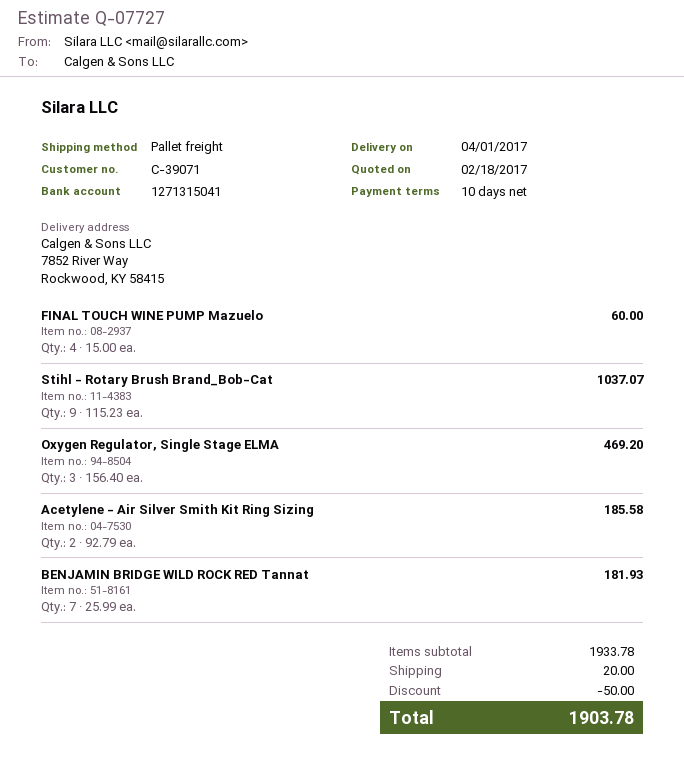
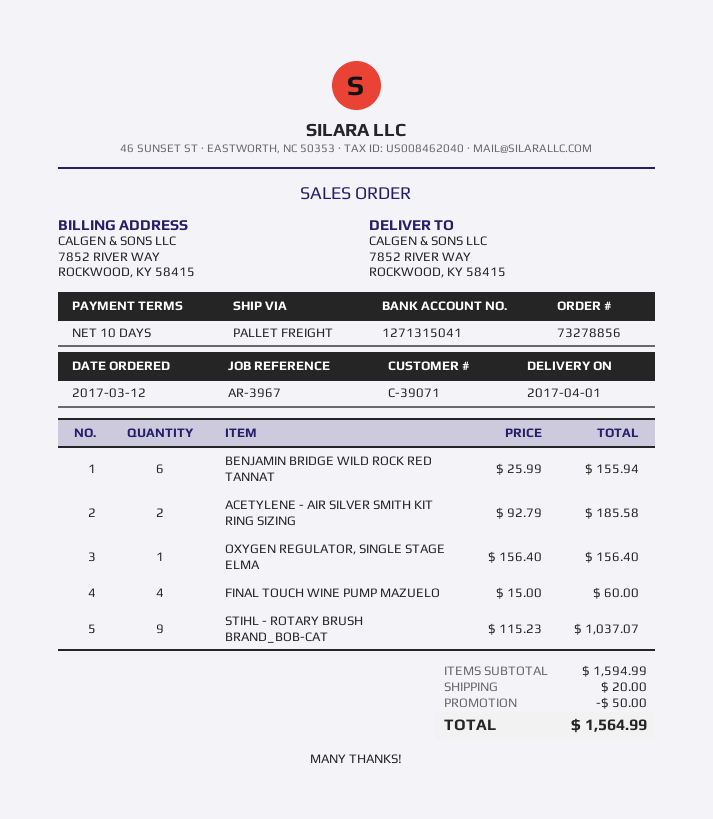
Oxygen Regulator, Single Stage ELMA: 3 x 156.40 = 469.20 -> 1 x 156.40 = 156.40
BENJAMIN BRIDGE WILD ROCK RED Tannat: 7 x 25.99 = 181.93 -> 6 x 25.99 = 155.94
subtotal: 1933.78 -> 1594.99
total: 1903.78 -> 1564.99

